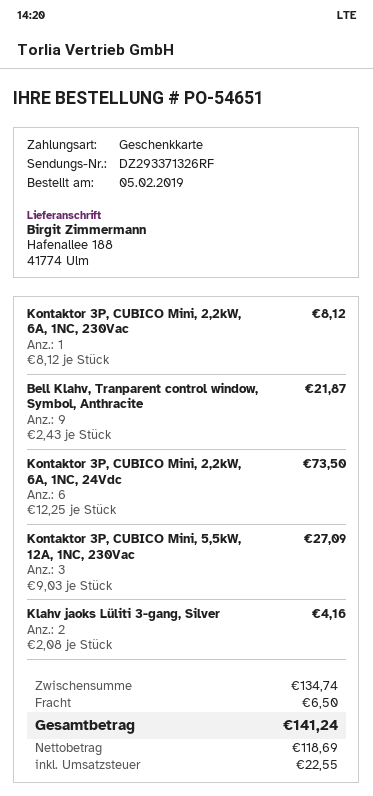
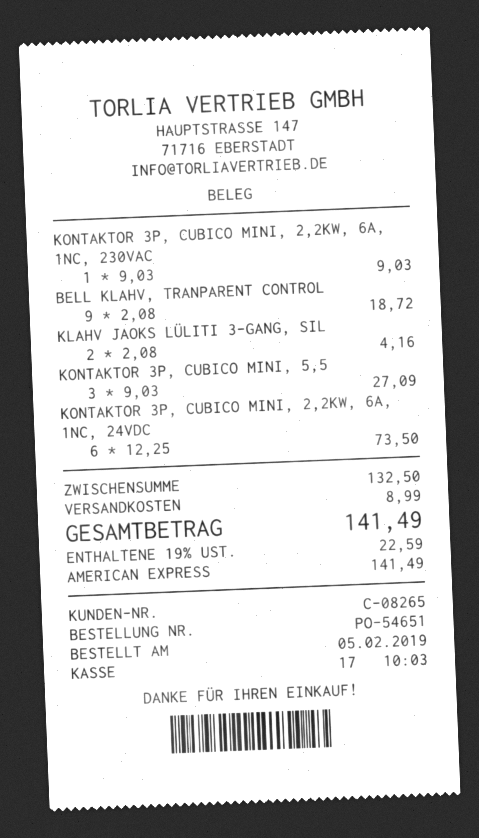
payment method: gift card -> American Express
Kontaktor 3P, CUBICO Mini, 2,2kW, 6A, 1NC, 230Vac: 1 x 8.12 = 8.12 -> 1 x 9.03 = 9.03
Bell Klahv, Tranparent control window, Symbol, Anthracite: 9 x 2.43 = 21.87 -> 9 x 2.08 = 18.72
subtotal: 134.74 -> 132.50
shipping: 6.50 -> 8.99
tax: 22.55 -> 22.59
total: 141.24 -> 141.49

